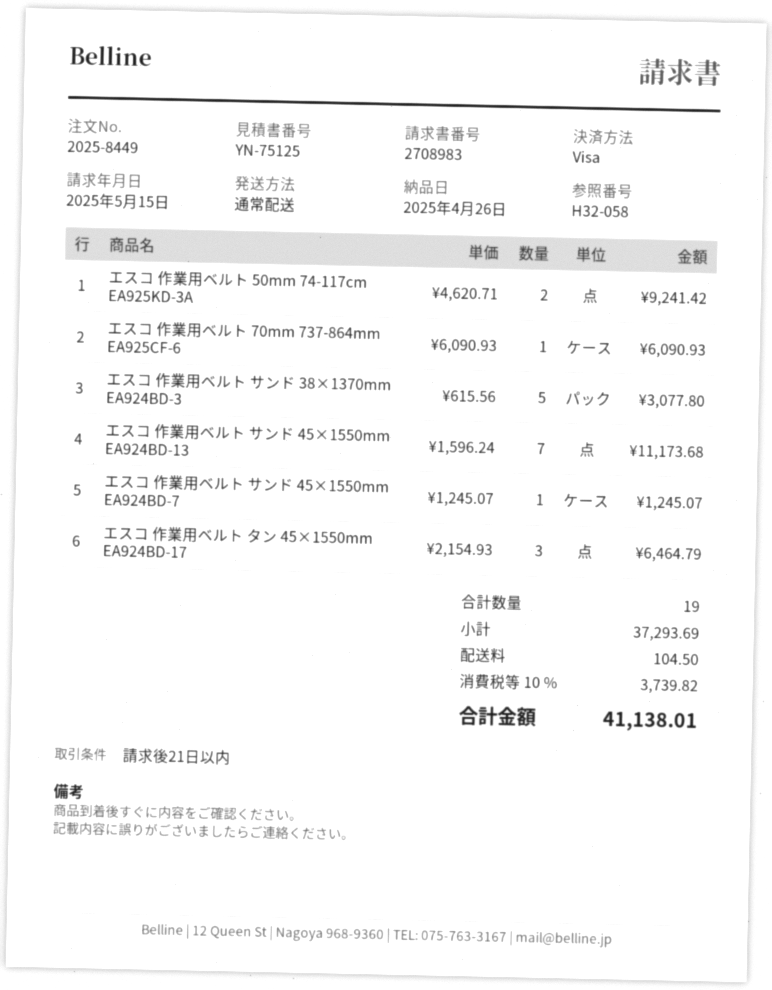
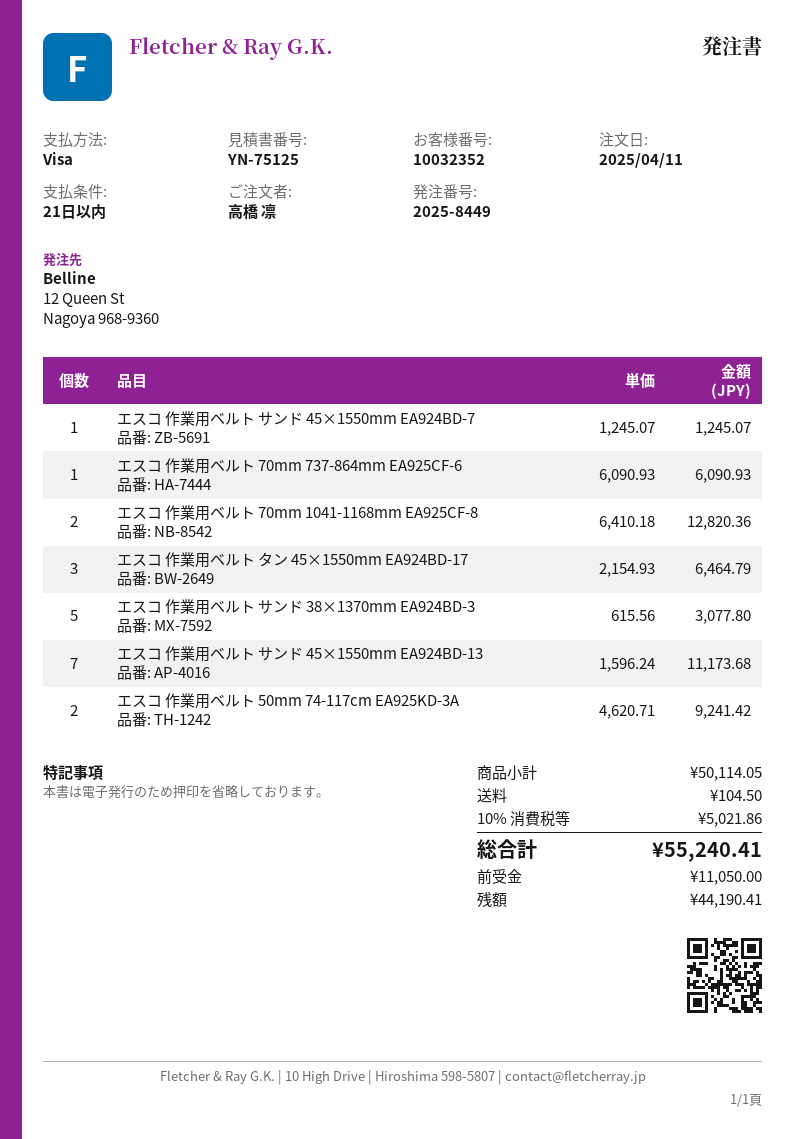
エスコ 作業用ベルト 70mm 1041-1168mm EA925CF-8: none -> 2 x 6410.18 = 12820.36
subtotal: 37293.69 -> 50114.05
tax: 10% = 3739.82 -> 10% = 5021.86
total: 41138.01 -> 55240.41

